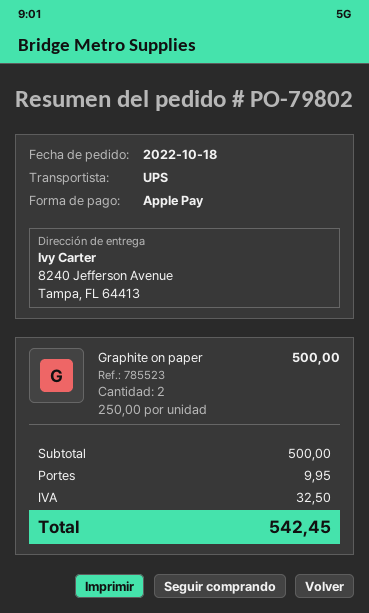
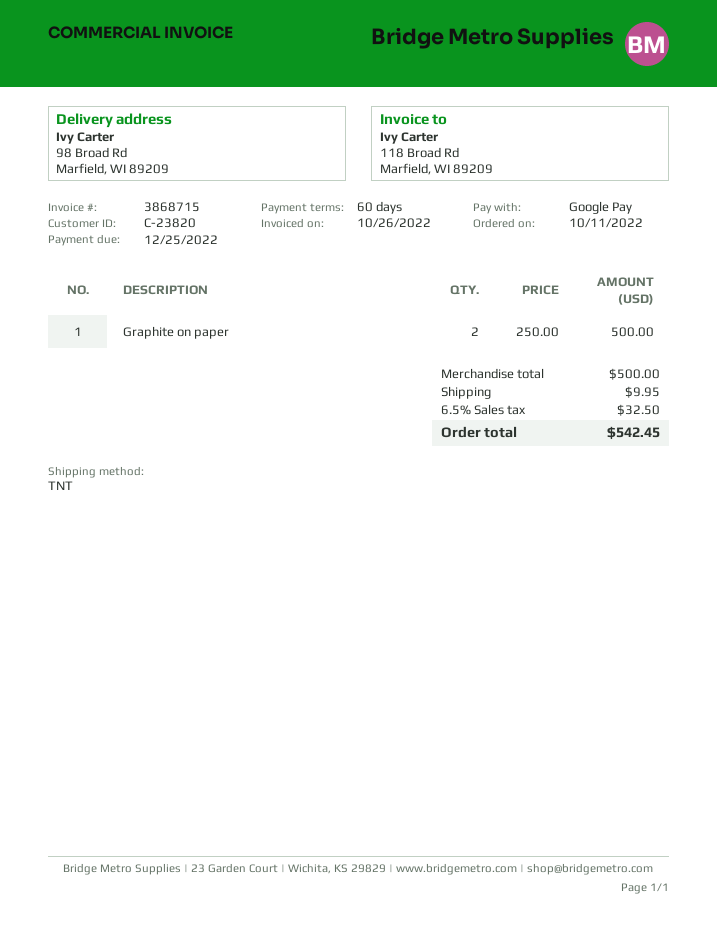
order date: 2022-10-18 -> 2022-10-11
payment method: Apple Pay -> Google Pay
shipping method: UPS -> TNT
ship to: 8240 Jefferson Avenue, Tampa, FL 64413 -> 98 Broad Rd, Marfield, WI 89209

